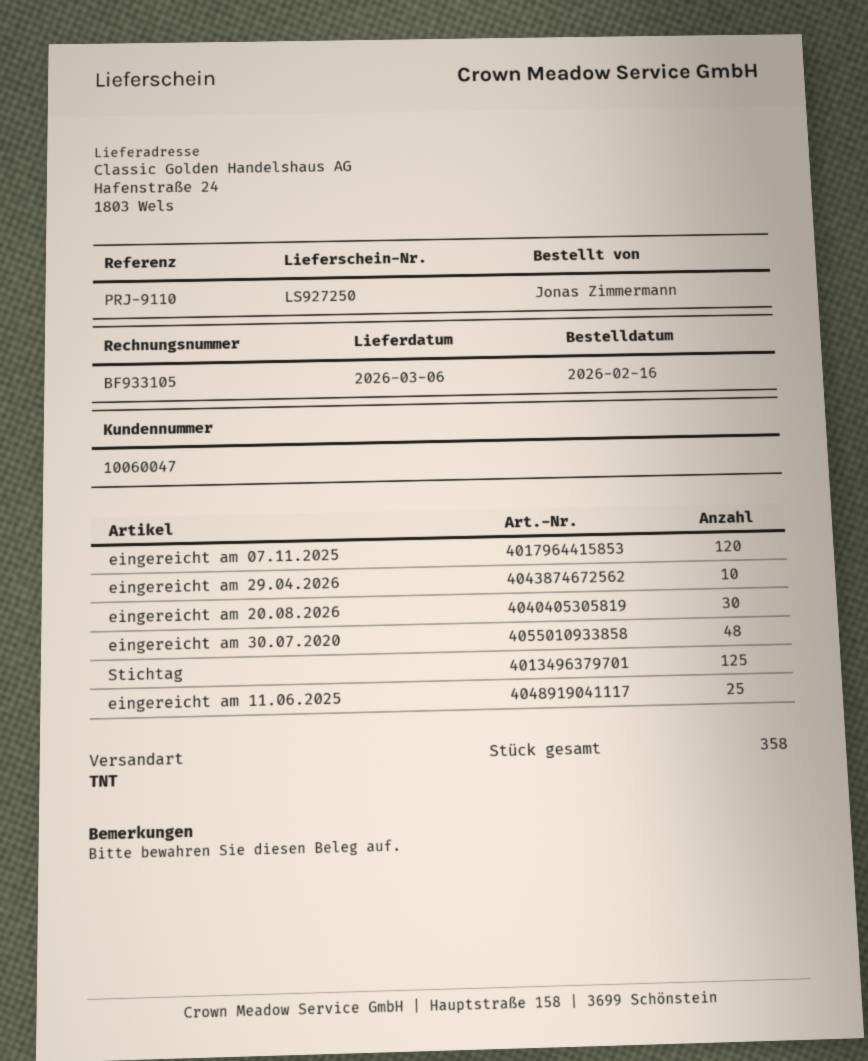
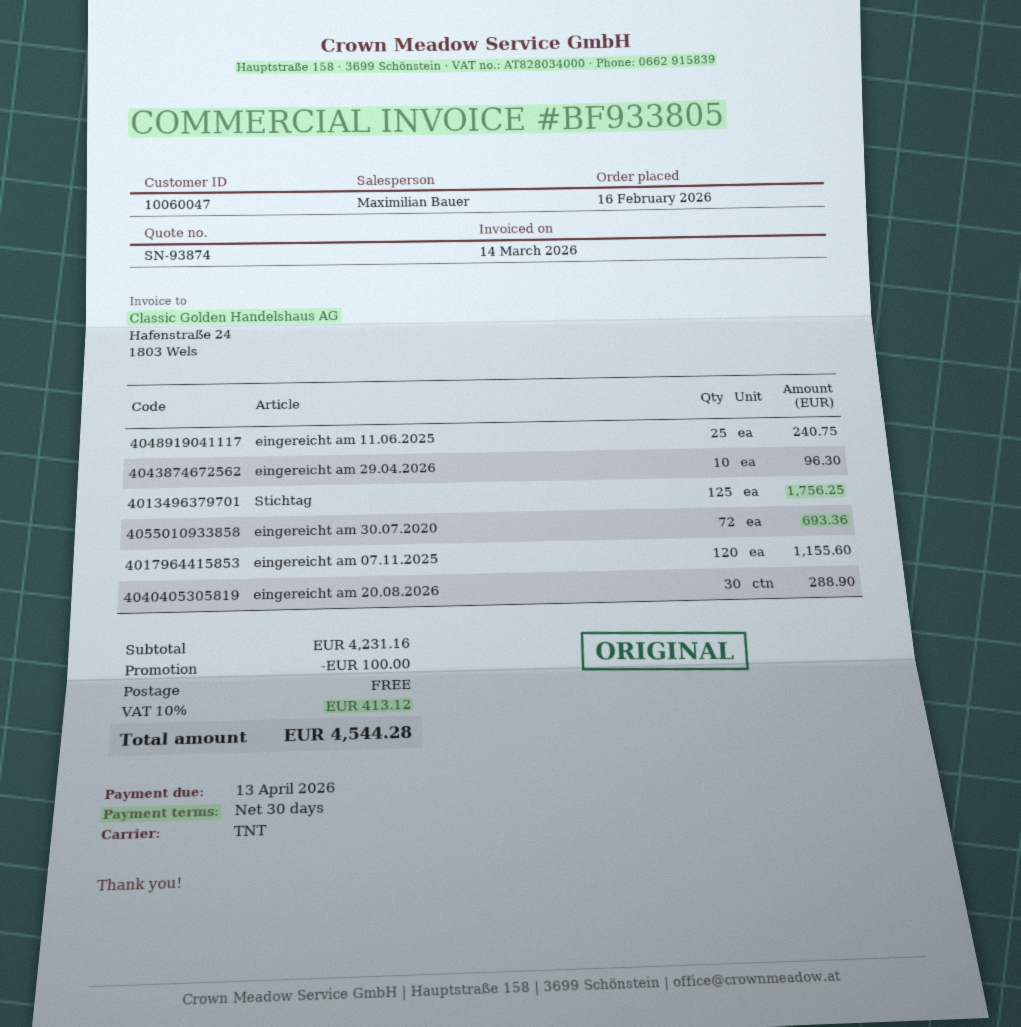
invoice number: BF933105 -> BF933805
eingereicht am 30.07.2020: 48 -> 72

